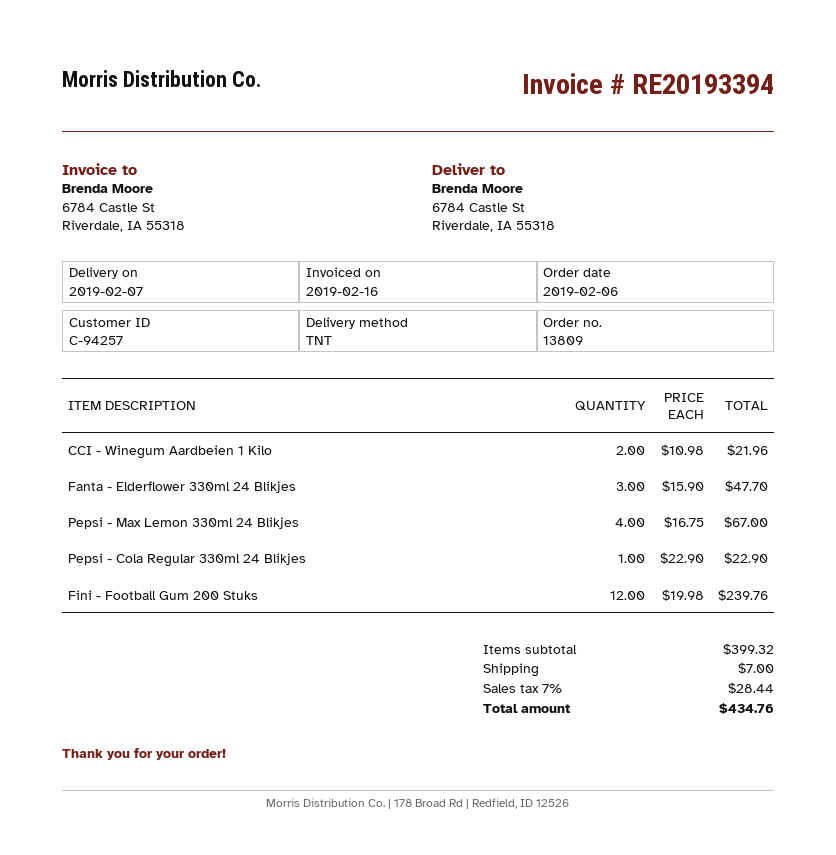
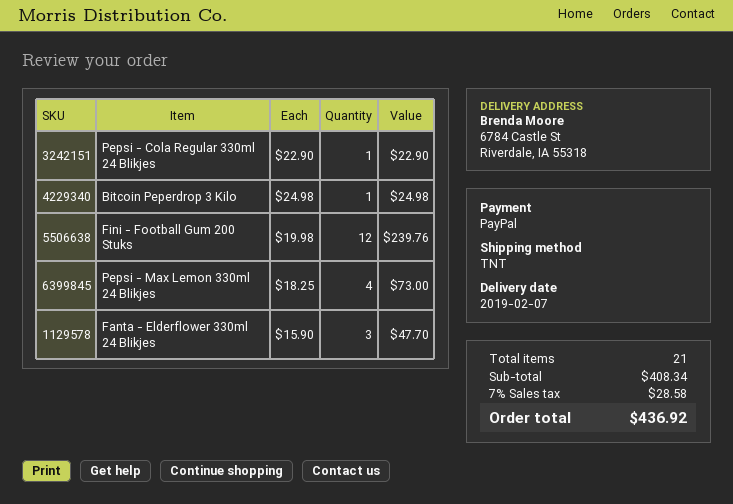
CCI - Winegum Aardbeien 1 Kilo: 2 x 10.98 = 21.96 -> none
Pepsi - Max Lemon 330ml 24 Blikjes: 4 x 16.75 = 67.00 -> 4 x 18.25 = 73.00
Bitcoin Peperdrop 3 Kilo: none -> 1 x 24.98 = 24.98
subtotal: 399.32 -> 408.34
shipping: 7.00 -> none
tax: 7% = 28.44 -> 7% = 28.58
total: 434.76 -> 436.92

